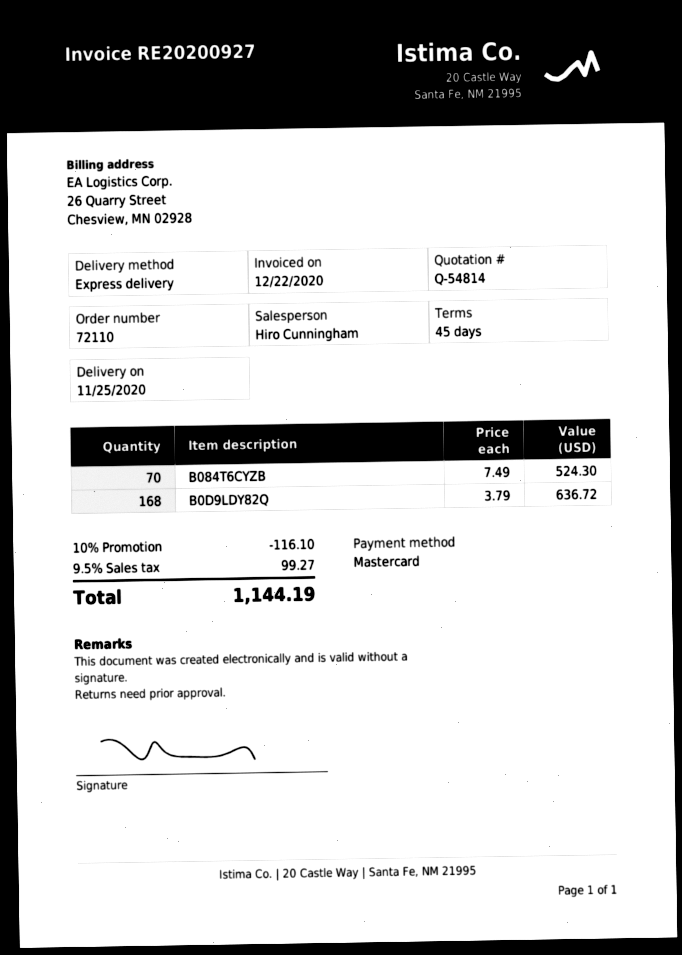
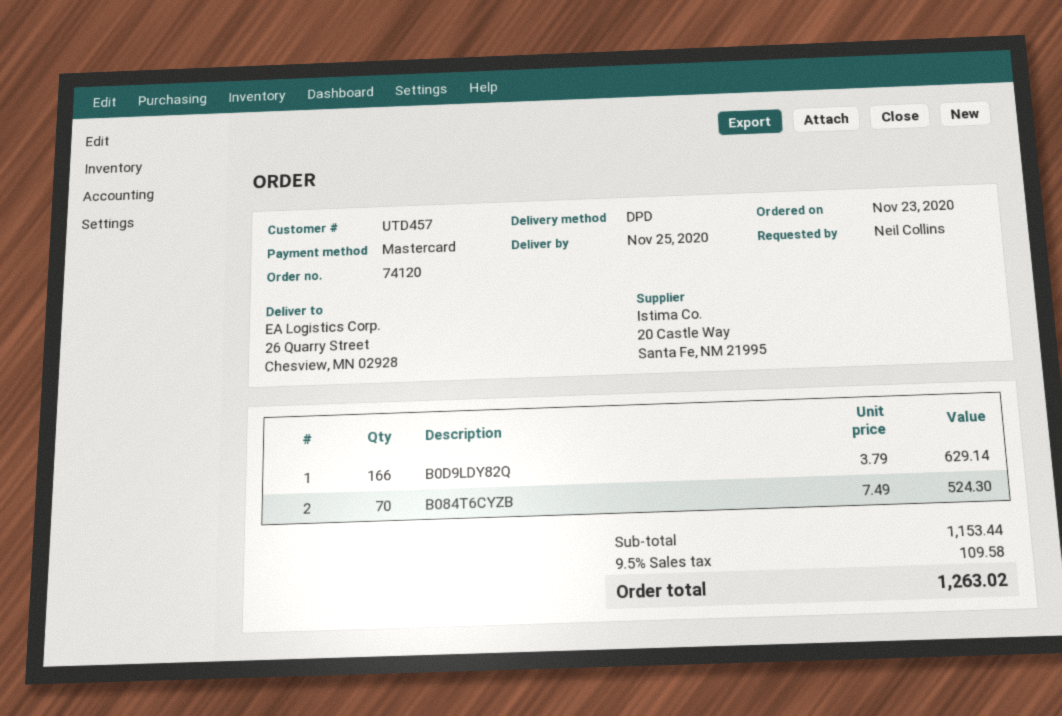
order number: 72110 -> 74120
shipping method: express -> DPD
B0D9LDY82Q: 168 x 3.79 = 636.72 -> 166 x 3.79 = 629.14
discount: 10% = 116.10 -> none
tax: 9.5% = 99.27 -> 9.5% = 109.58
total: 1144.19 -> 1263.02

